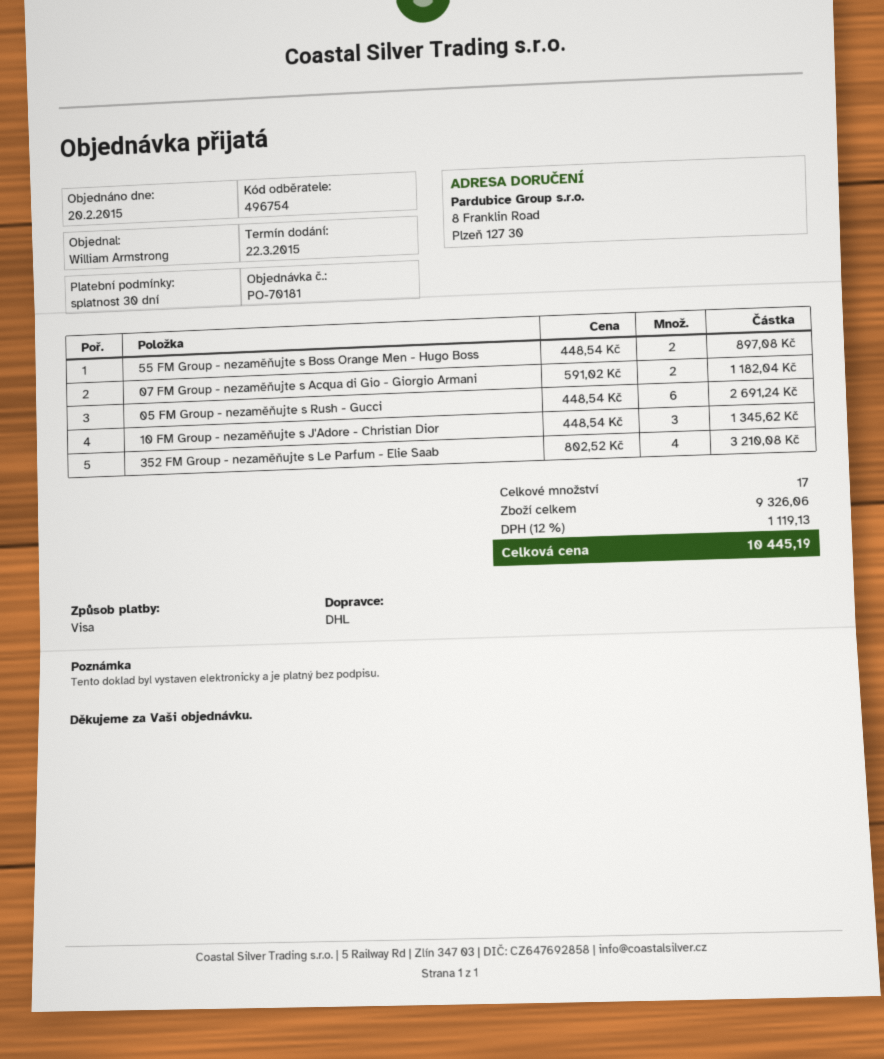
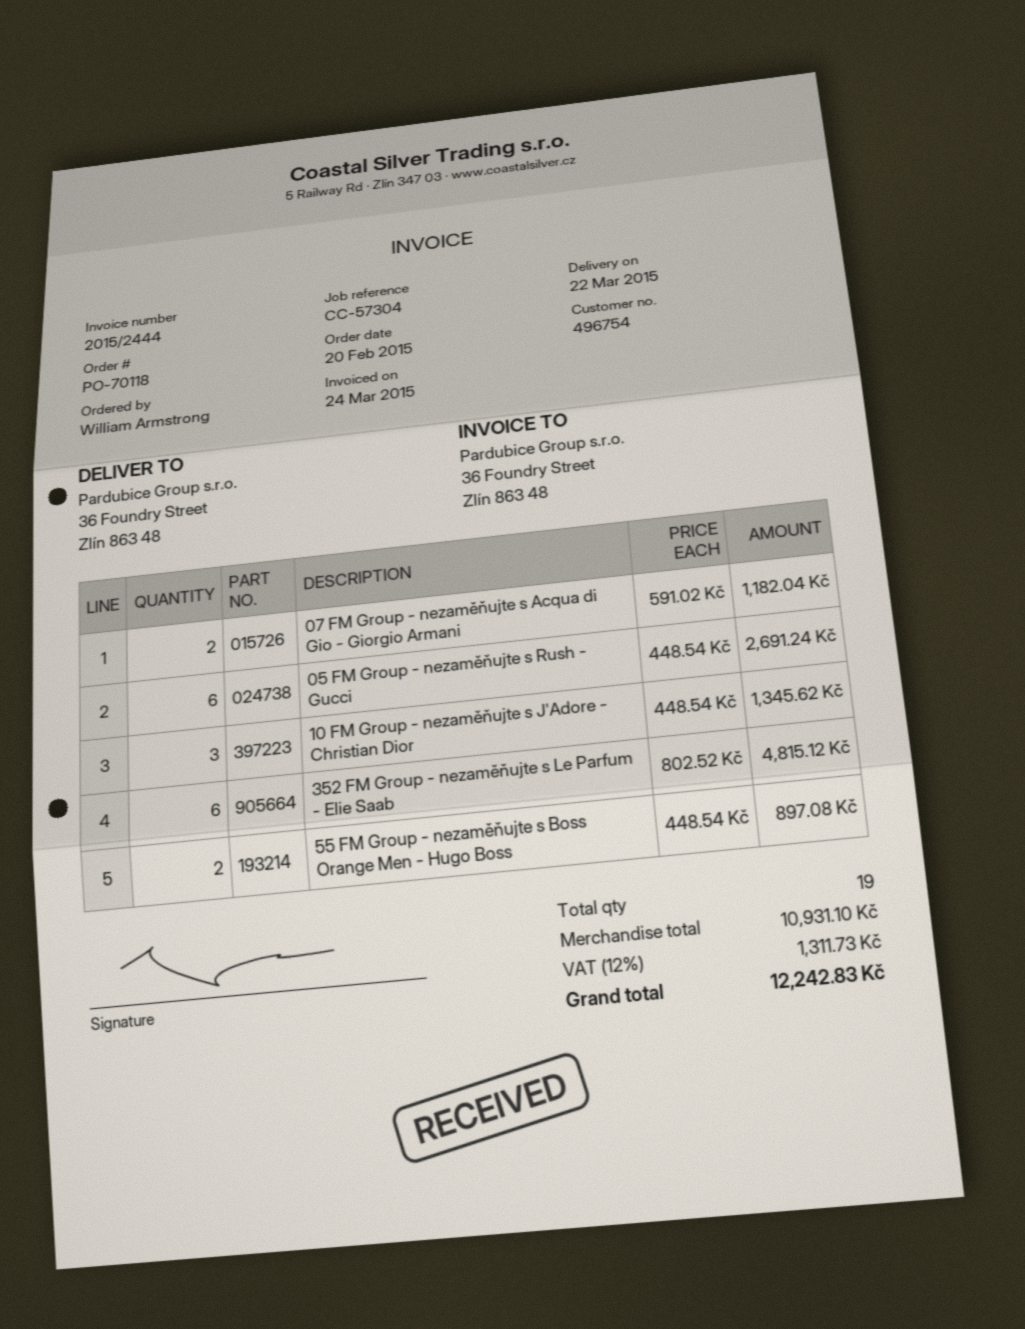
order number: PO-70181 -> PO-70118
ship to: 8 Franklin Road, Plzeň 127 30 -> 36 Foundry Street, Zlín 863 48
352 FM Group - nezaměňujte s Le Parfum - Elie Saab: 4 x 802.52 = 3210.08 -> 6 x 802.52 = 4815.12
total quantity: 17 -> 19
subtotal: 9326.06 -> 10931.10
tax: 12% = 1119.13 -> 12% = 1311.73
total: 10445.19 -> 12242.83

